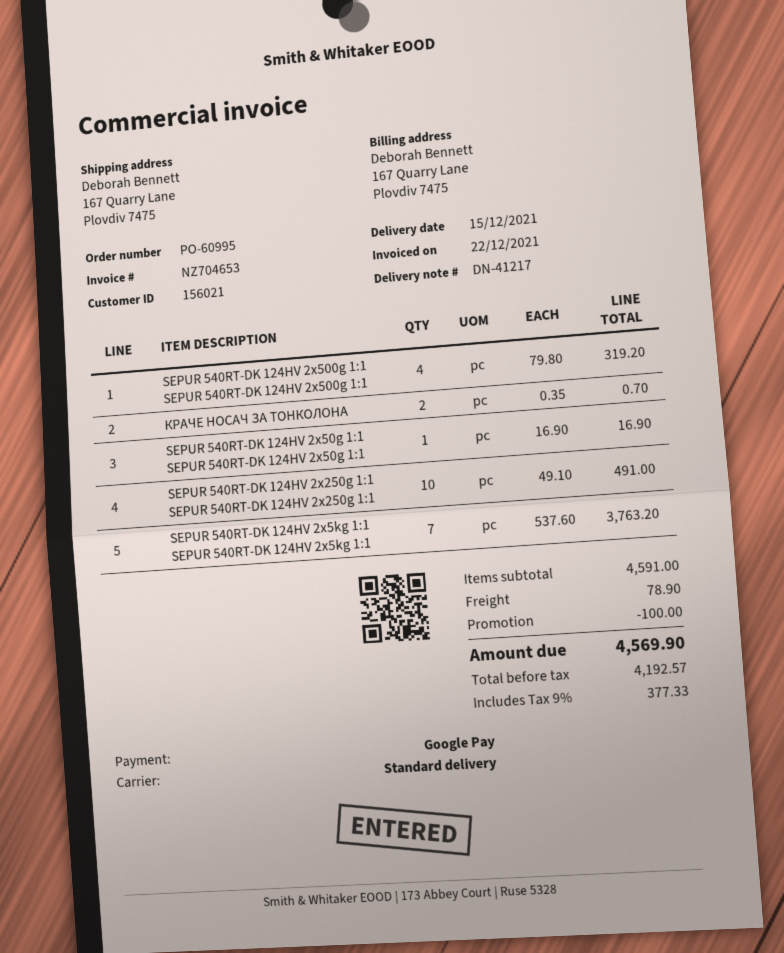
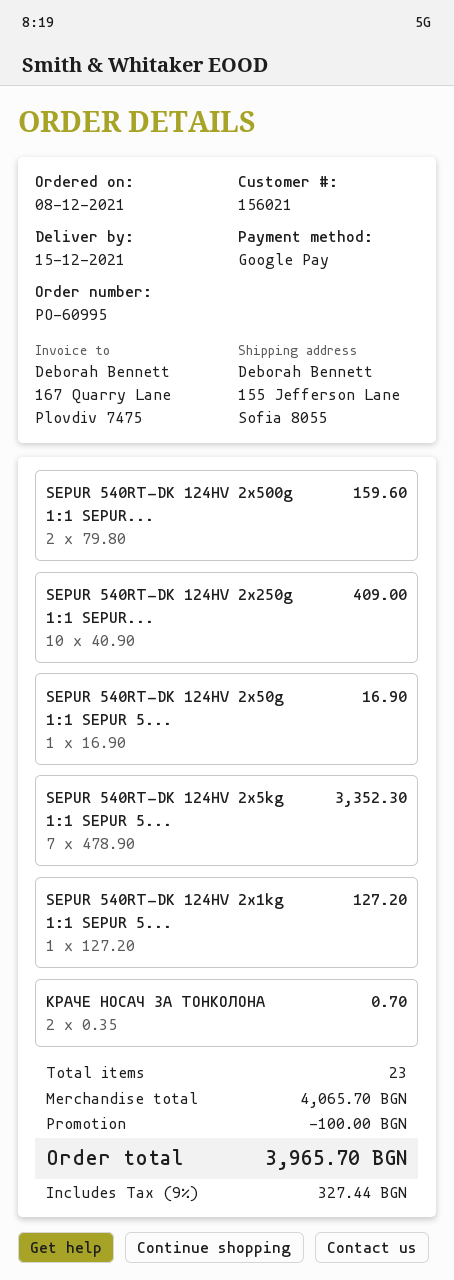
ship to: 167 Quarry Lane, Plovdiv 7475 -> 155 Jefferson Lane, Sofia 8055
SEPUR 540RT-DK 124HV 2x500g 1:1 SEPUR 540RT-DK 124HV 2x500g 1:1: 4 x 79.80 = 319.20 -> 2 x 79.80 = 159.60
SEPUR 540RT-DK 124HV 2x250g 1:1 SEPUR 540RT-DK 124HV 2x250g 1:1: 10 x 49.10 = 491.00 -> 10 x 40.90 = 409.00
SEPUR 540RT-DK 124HV 2x5kg 1:1 SEPUR 540RT-DK 124HV 2x5kg 1:1: 7 x 537.60 = 3763.20 -> 7 x 478.90 = 3352.30
SEPUR 540RT-DK 124HV 2x1kg 1:1 SEPUR 5...: none -> 1 x 127.20 = 127.20
subtotal: 4591.00 -> 4065.70
shipping: 78.90 -> none
tax: 9% = 377.33 -> 9% = 327.44
total: 4569.90 -> 3965.70

